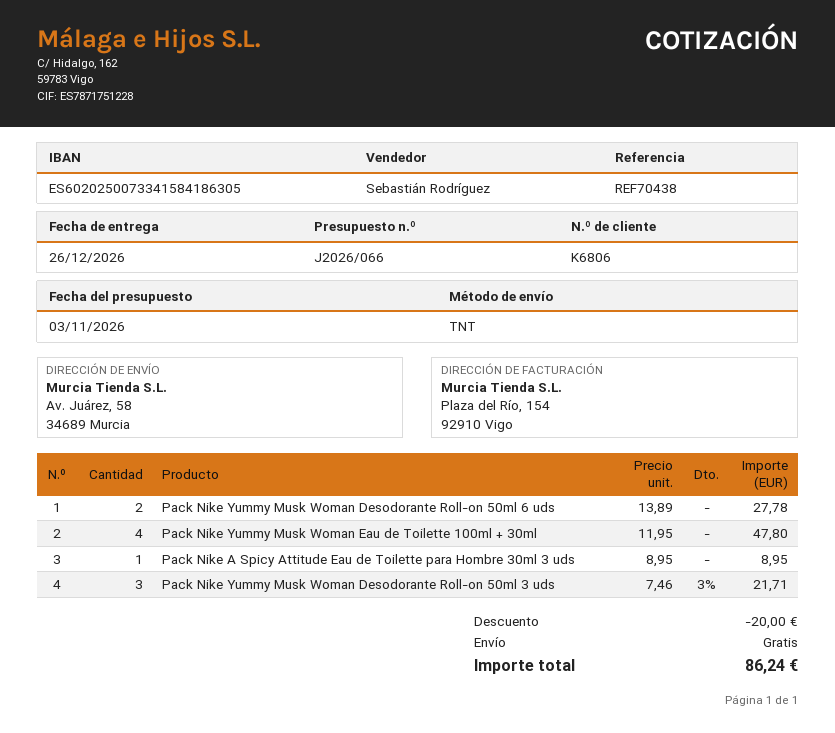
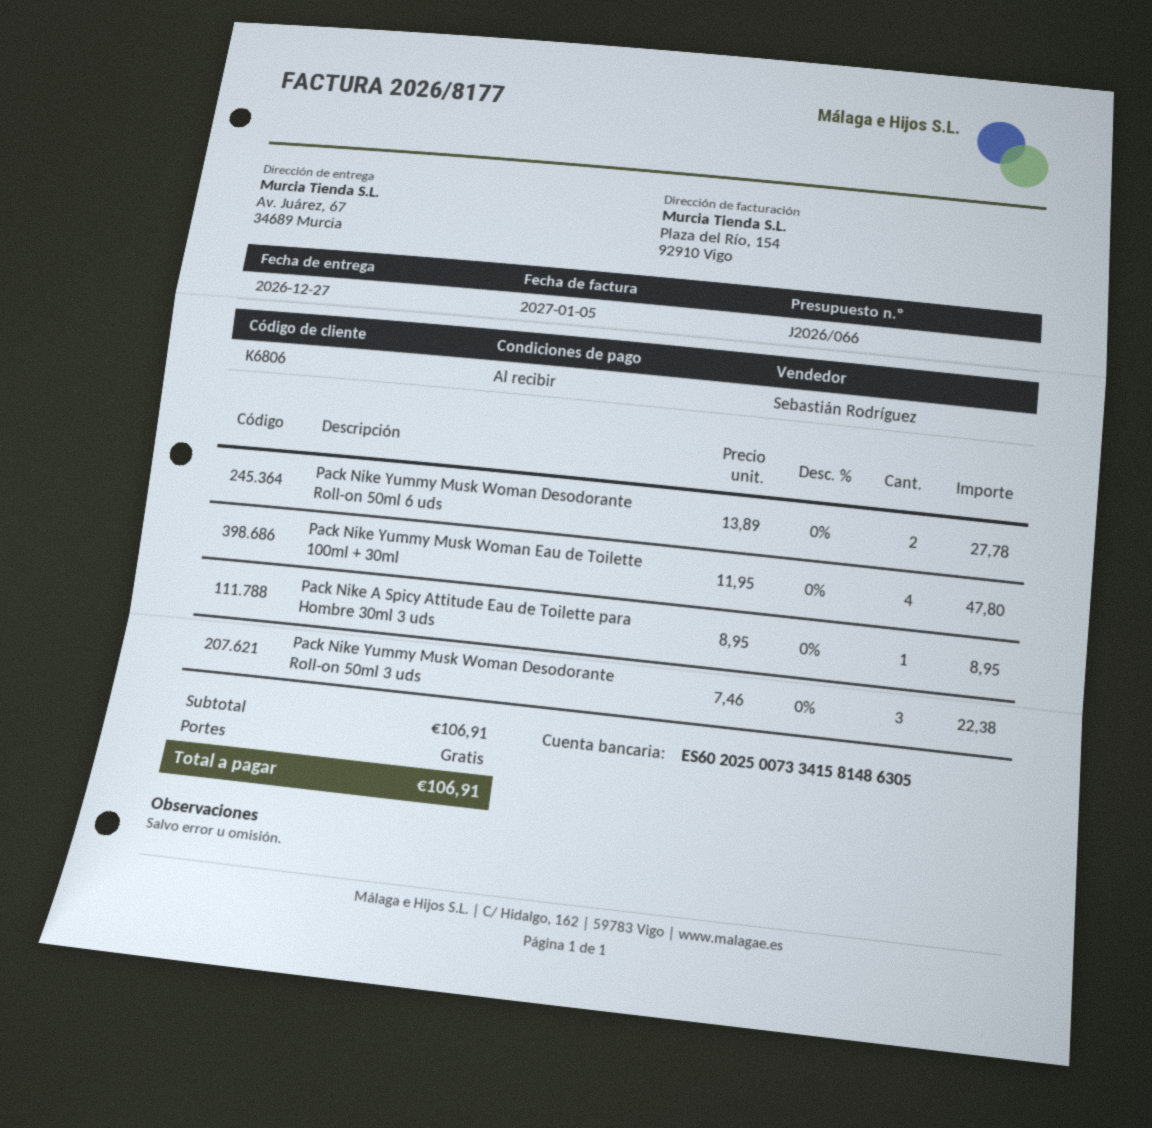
delivery date: 2026-12-26 -> 2026-12-27
bank account: ES6020250073341584186305 -> ES6020250073341581486305
ship to: Av. Juárez, 58, 34689 Murcia -> Av. Juárez, 67, 34689 Murcia
Pack Nike Yummy Musk Woman Desodorante Roll-on 50ml 3 uds: 3 x 7.46 - 3% = 21.71 -> 3 x 7.46 = 22.38
discount: 20.00 -> none
total: 86.24 -> 106.91

